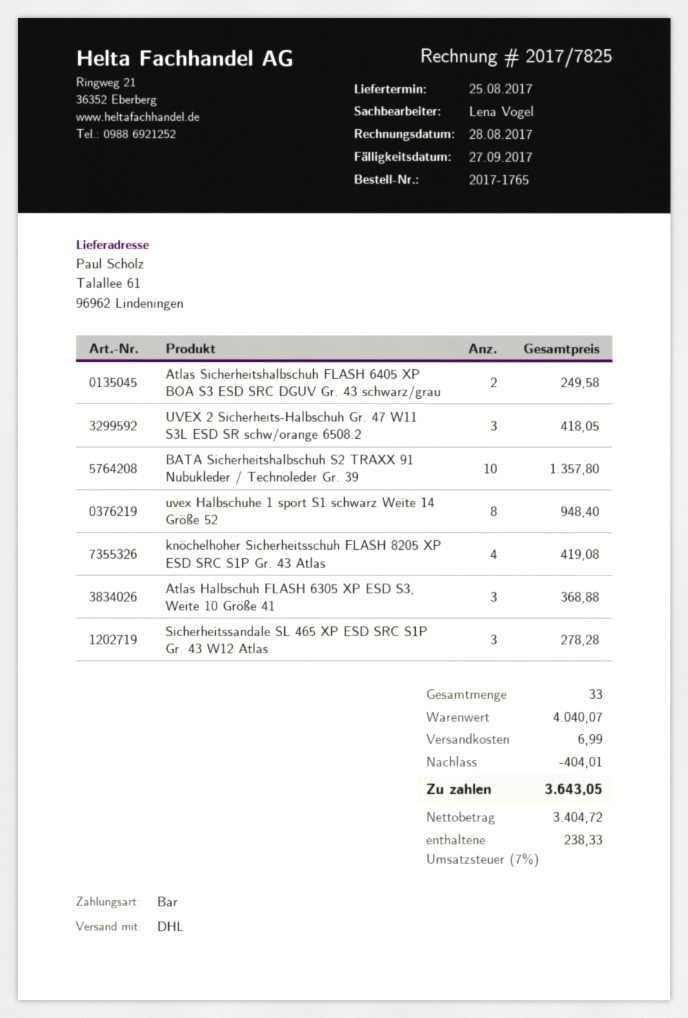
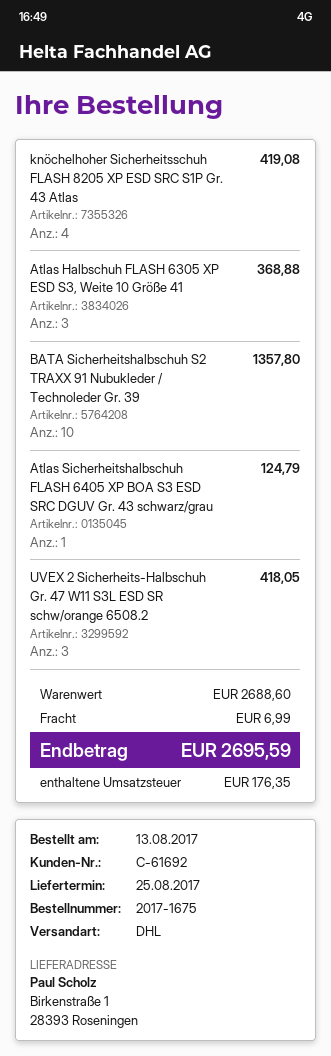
order number: 2017-1765 -> 2017-1675
ship to: Talallee 61, 96962 Lindeningen -> Birkenstraße 1, 28393 Roseningen
Atlas Sicherheitshalbschuh FLASH 6405 XP BOA S3 ESD SRC DGUV Gr. 43 schwarz/grau: 2 for 249.58 -> 1 for 124.79
uvex Halbschuhe 1 sport S1 schwarz Weite 14 Größe 52: 8 for 948.40 -> none
Sicherheitssandale SL 465 XP ESD SRC S1P Gr. 43 W12 Atlas: 3 for 278.28 -> none
subtotal: 4040.07 -> 2688.60
discount: 404.01 -> none
tax: 238.33 -> 176.35
total: 3643.05 -> 2695.59

